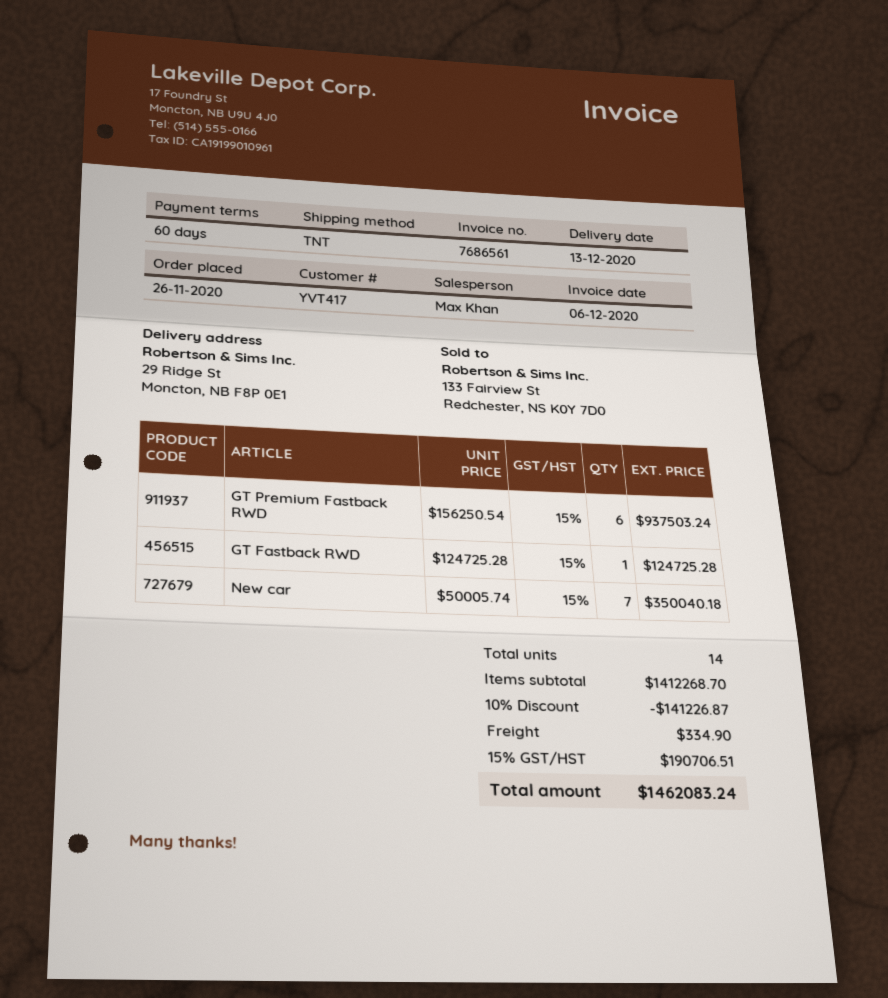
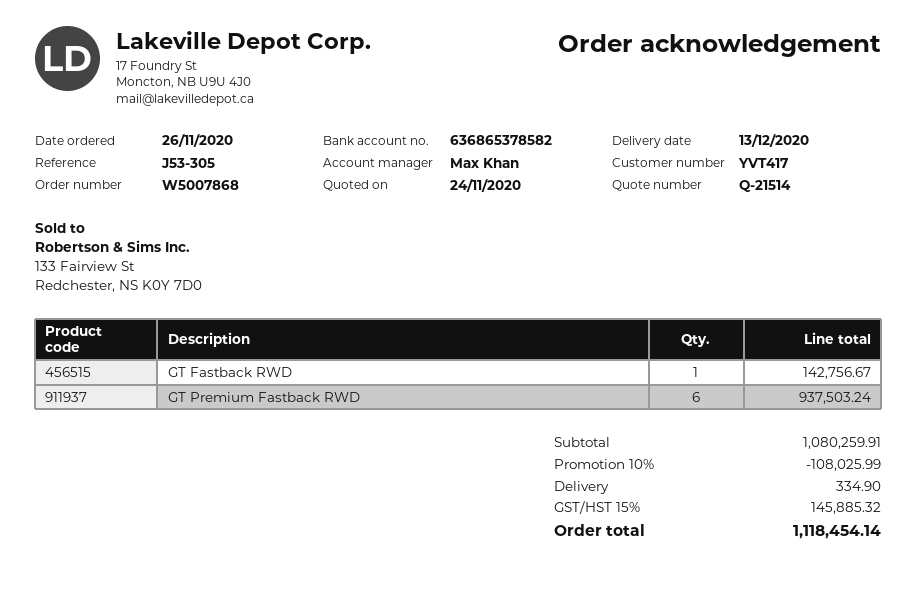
GT Fastback RWD: 1 for 124725.28 -> 1 for 142756.67
New car: 7 for 350040.18 -> none
subtotal: 1412268.70 -> 1080259.91
discount: 10% = 141226.87 -> 10% = 108025.99
tax: 15% = 190706.51 -> 15% = 145885.32
total: 1462083.24 -> 1118454.14

